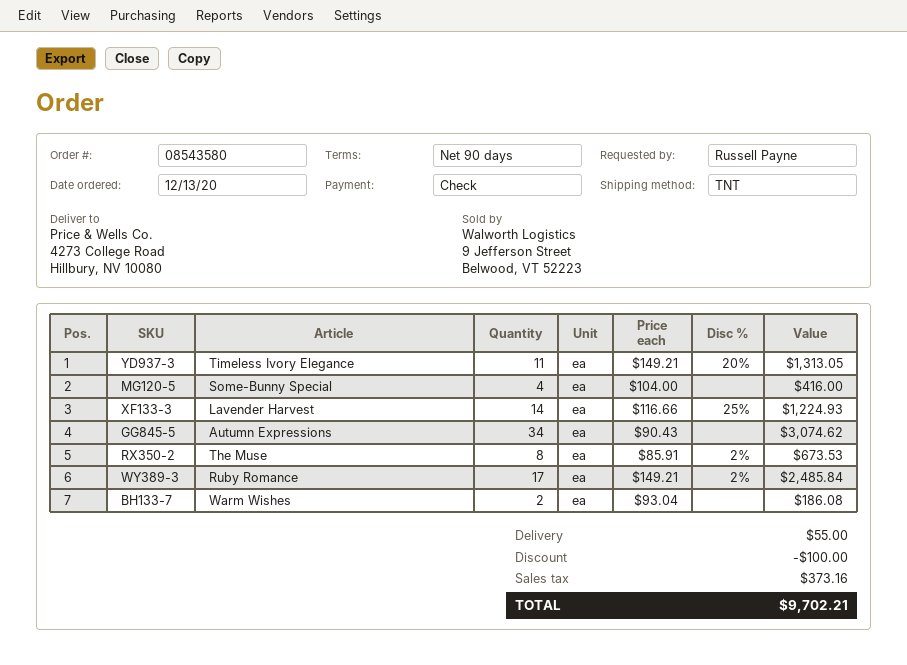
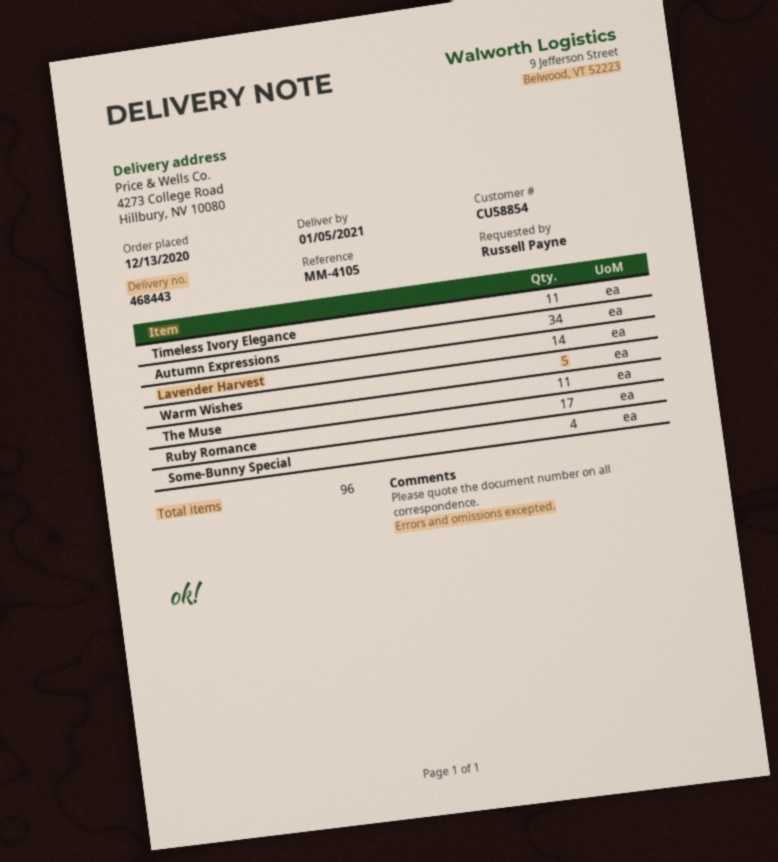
The Muse: 8 -> 11
Warm Wishes: 2 -> 5

